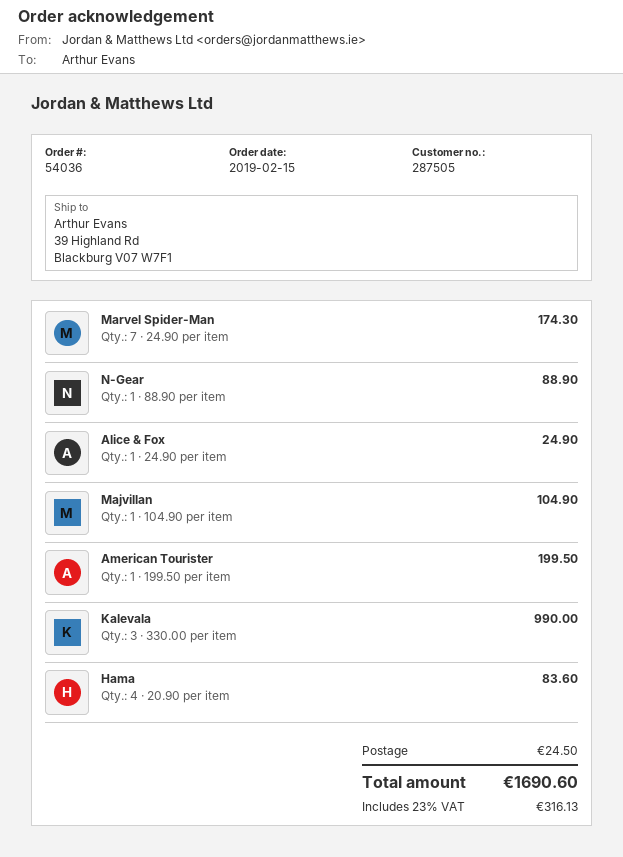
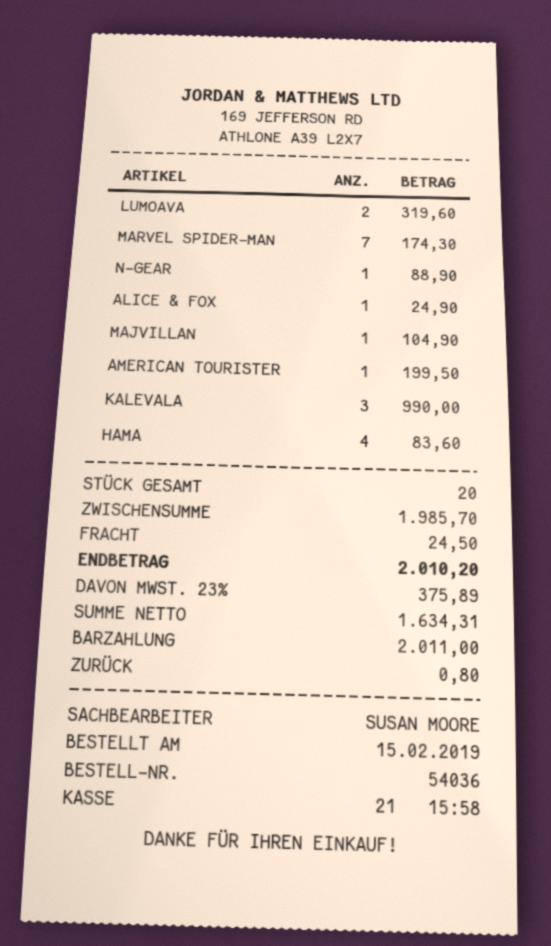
LUMOAVA: none -> 2 for 319.60
tax: 23% = 316.13 -> 23% = 375.89
total: 1690.60 -> 2010.20

